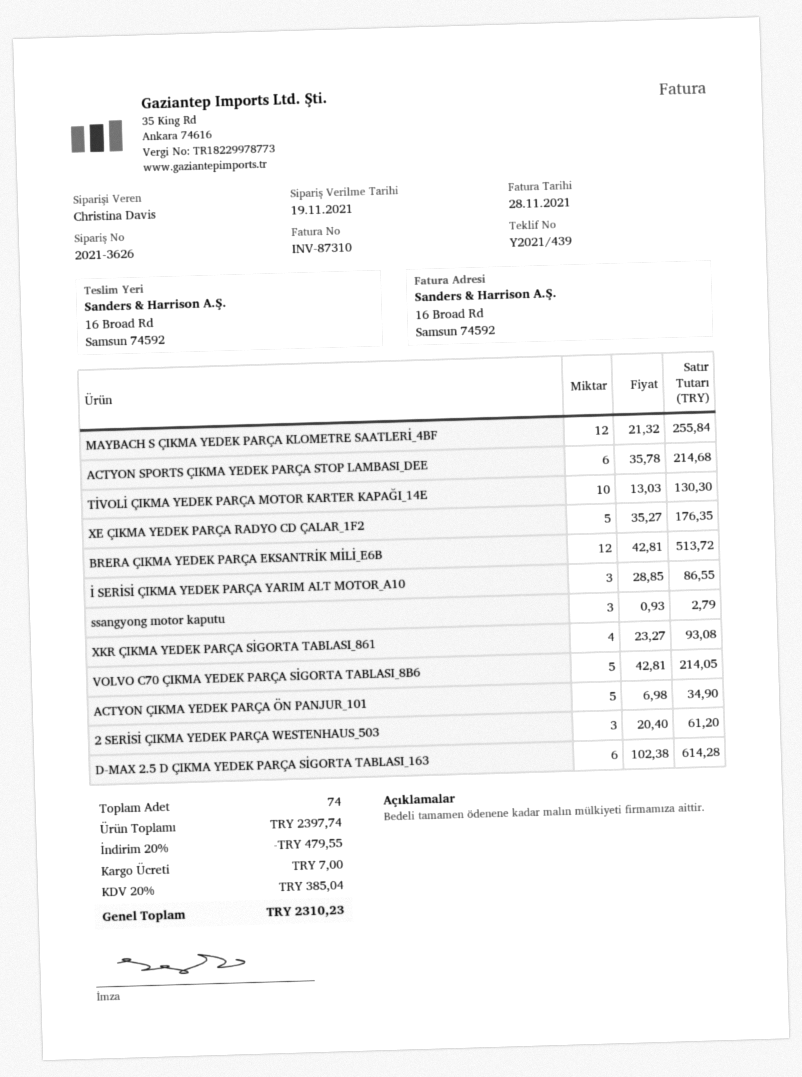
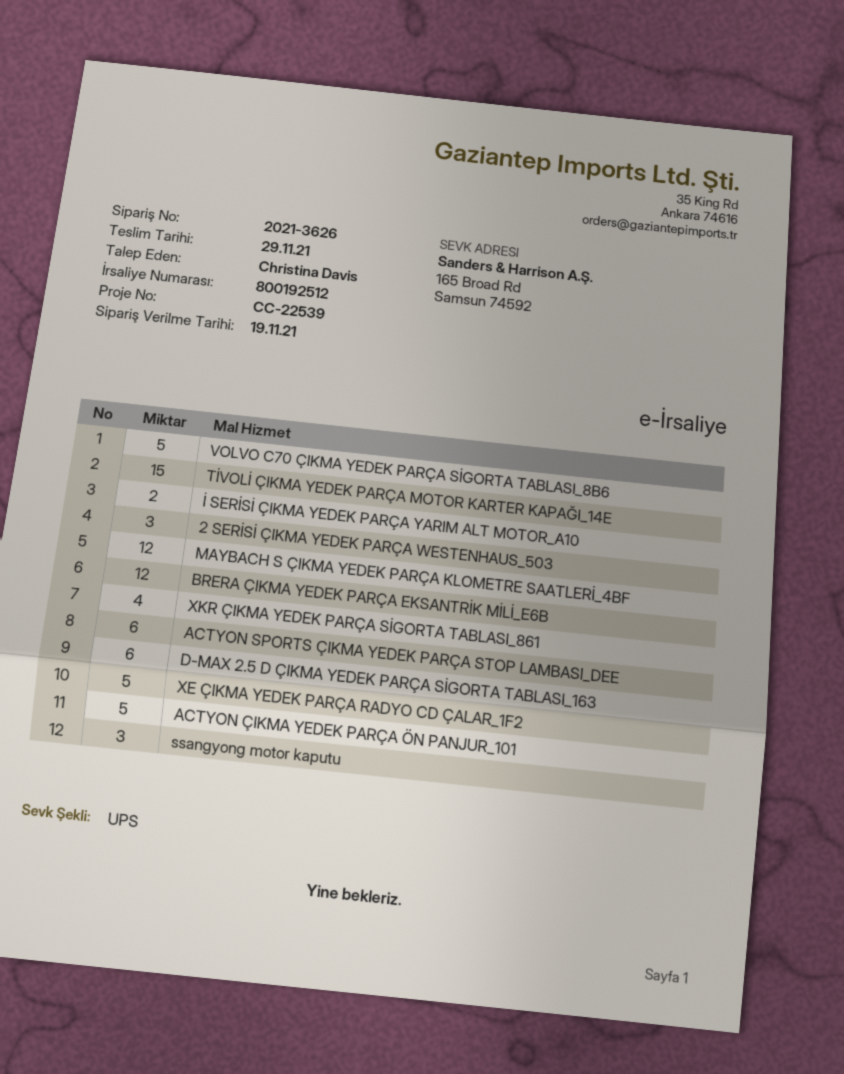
ship to: 16 Broad Rd, Samsun 74592 -> 165 Broad Rd, Samsun 74592
TİVOLİ ÇIKMA YEDEK PARÇA MOTOR KARTER KAPAĞI_14E: 10 -> 15
İ SERİSİ ÇIKMA YEDEK PARÇA YARIM ALT MOTOR_A10: 3 -> 2

